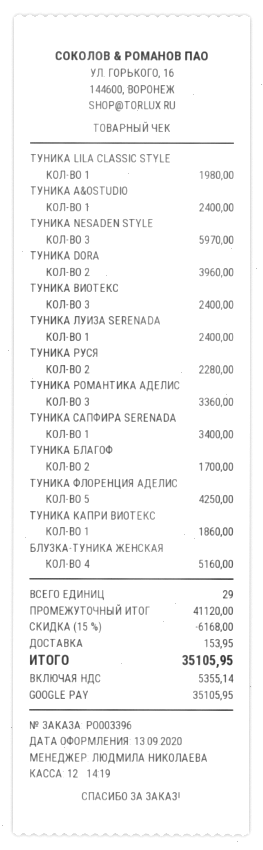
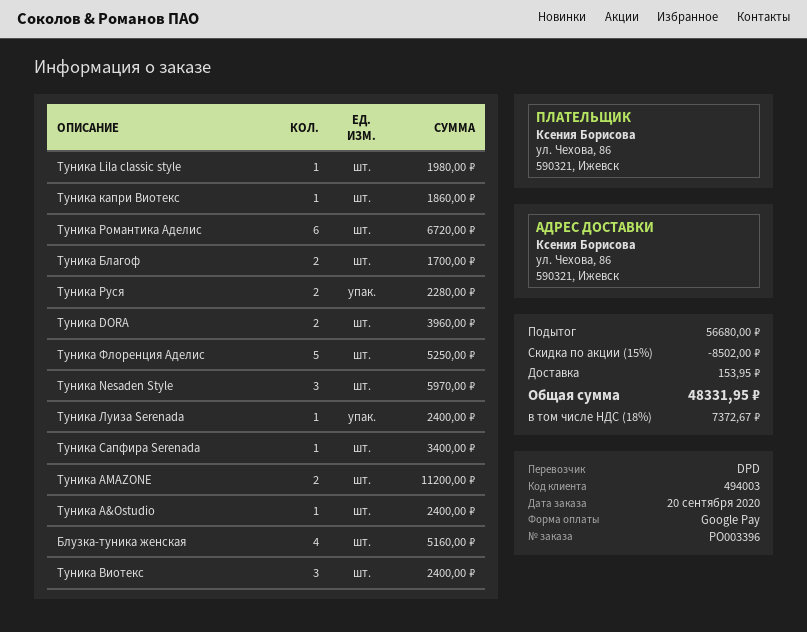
order date: 2020-09-13 -> 2020-09-20
ТУНИКА РОМАНТИКА АДЕЛИС: 3 for 3360.00 -> 6 for 6720.00
ТУНИКА ФЛОРЕНЦИЯ АДЕЛИС: 5 for 4250.00 -> 5 for 5250.00
Туника AMAZONE: none -> 2 for 11200.00
subtotal: 41120.00 -> 56680.00
discount: 15% = 6168.00 -> 15% = 8502.00
tax: 5355.14 -> 7372.67
total: 35105.95 -> 48331.95

